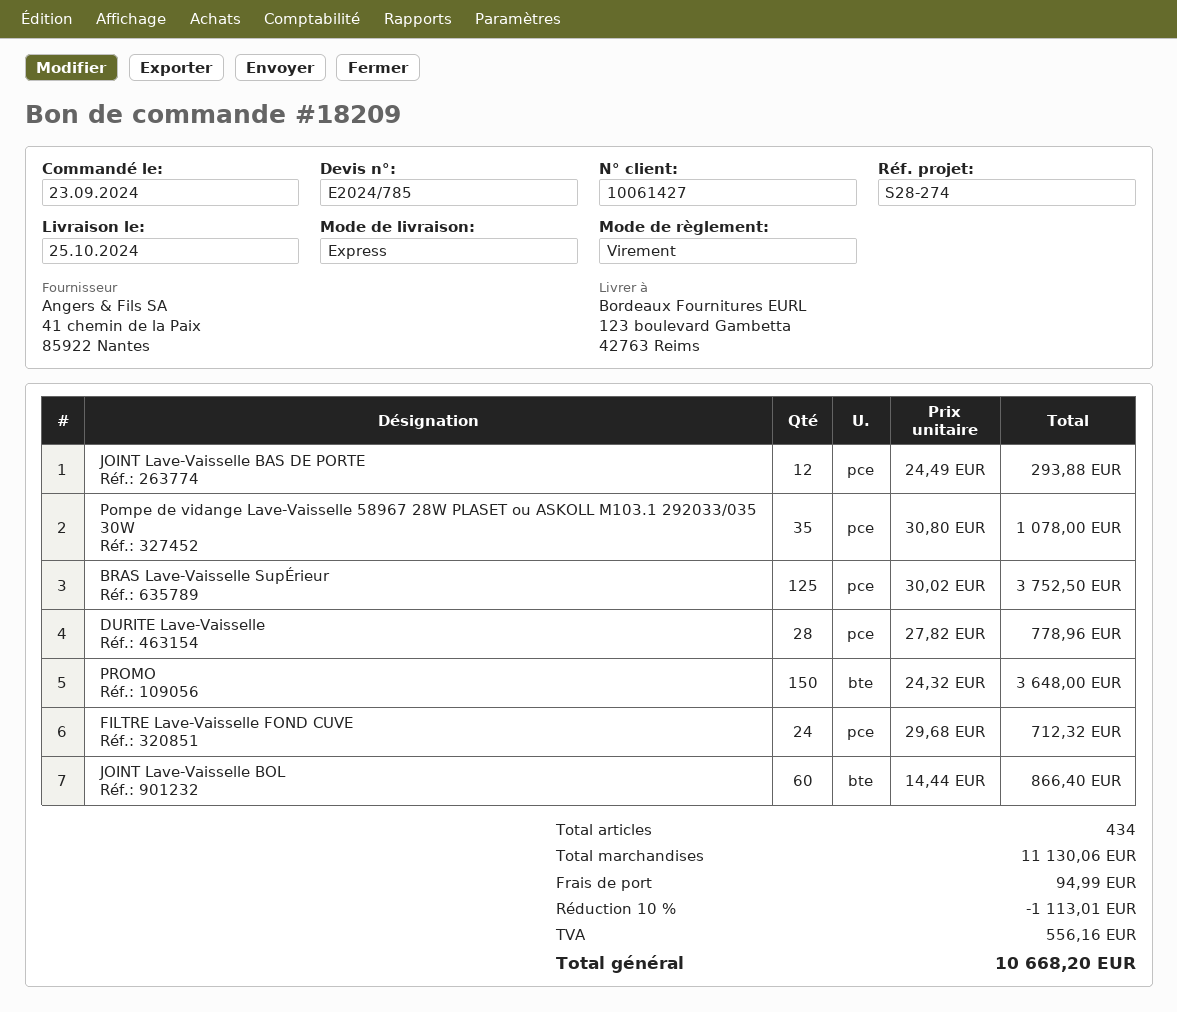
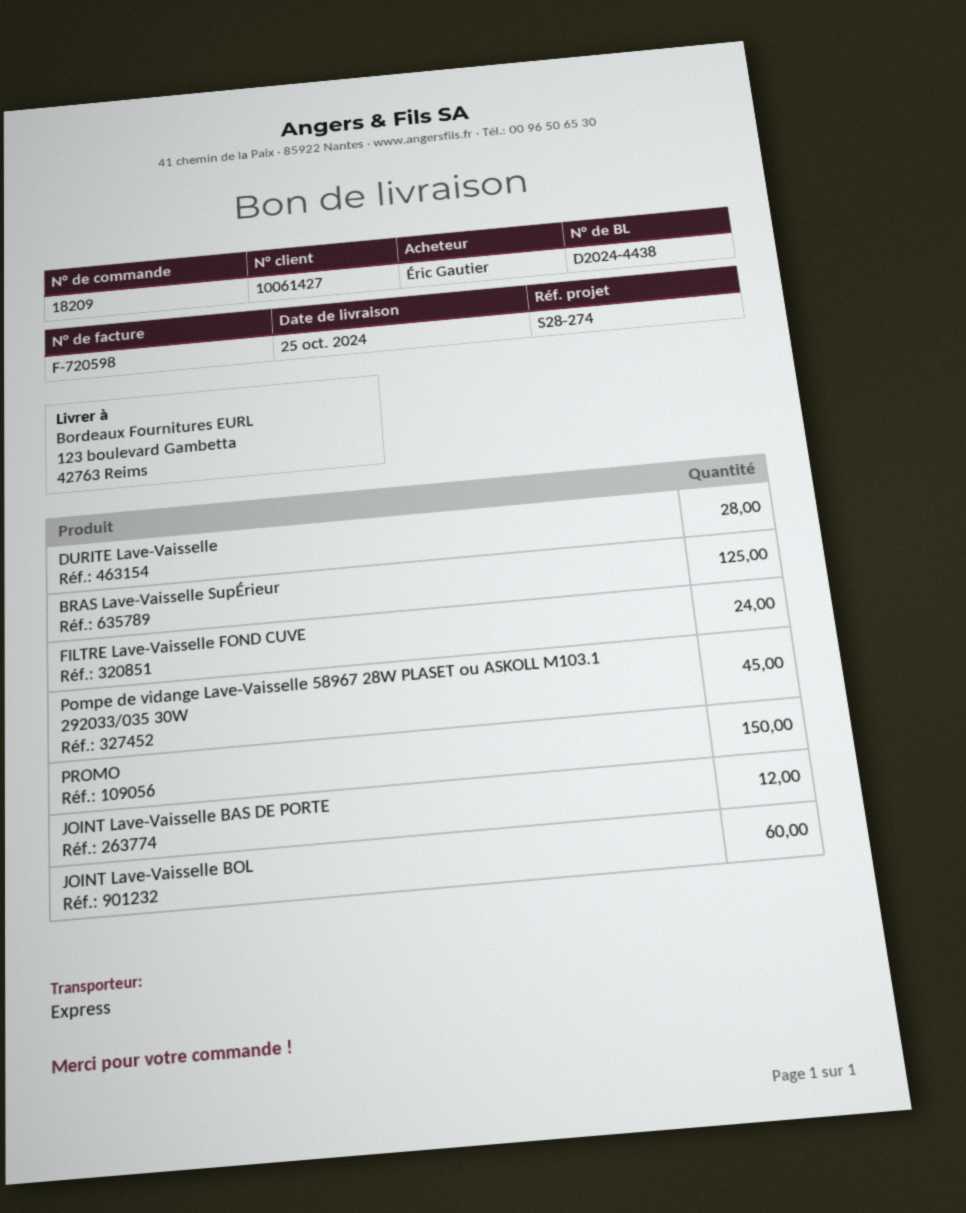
Pompe de vidange Lave-Vaisselle 58967 28W PLASET ou ASKOLL M103.1 292033/035 30W: 35 -> 45

